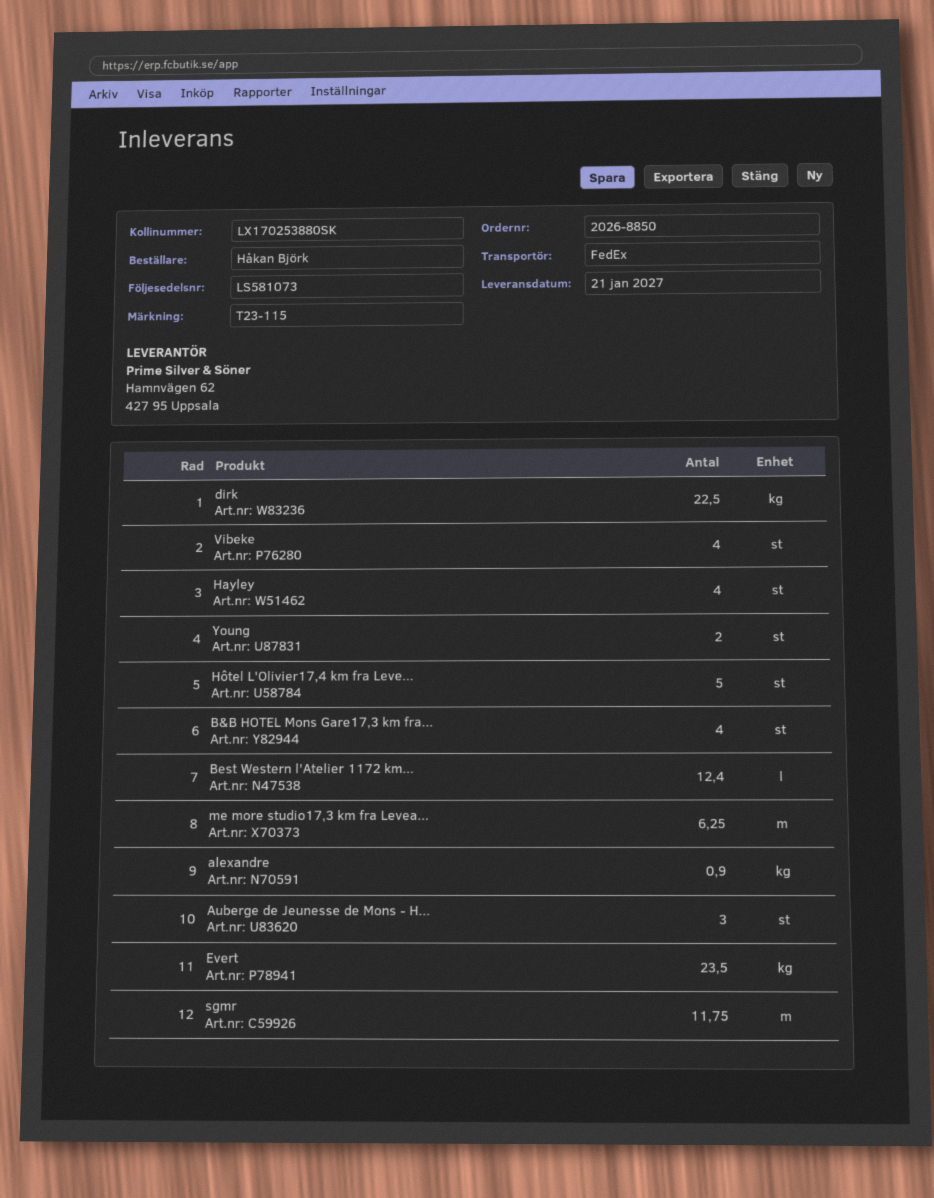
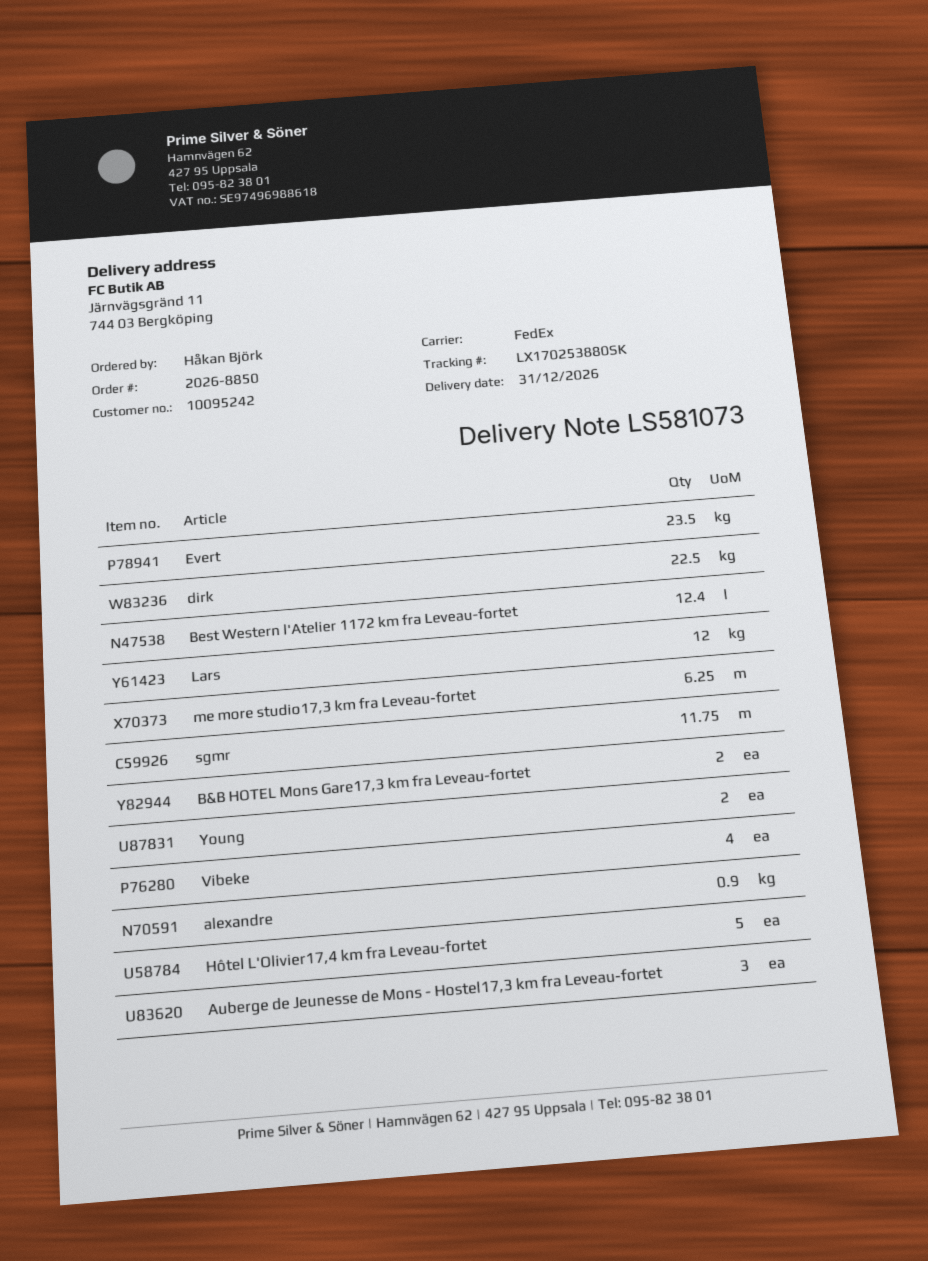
delivery date: 2027-01-21 -> 2026-12-31
Hayley: 4 -> none
B&B HOTEL Mons Gare17,3 km fra...: 4 -> 2
Lars: none -> 12

